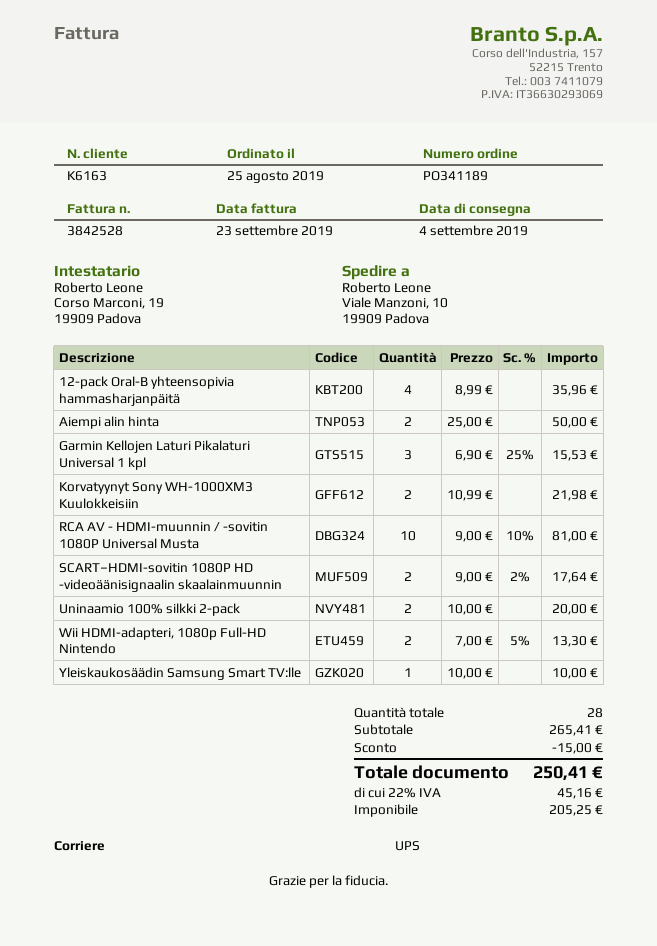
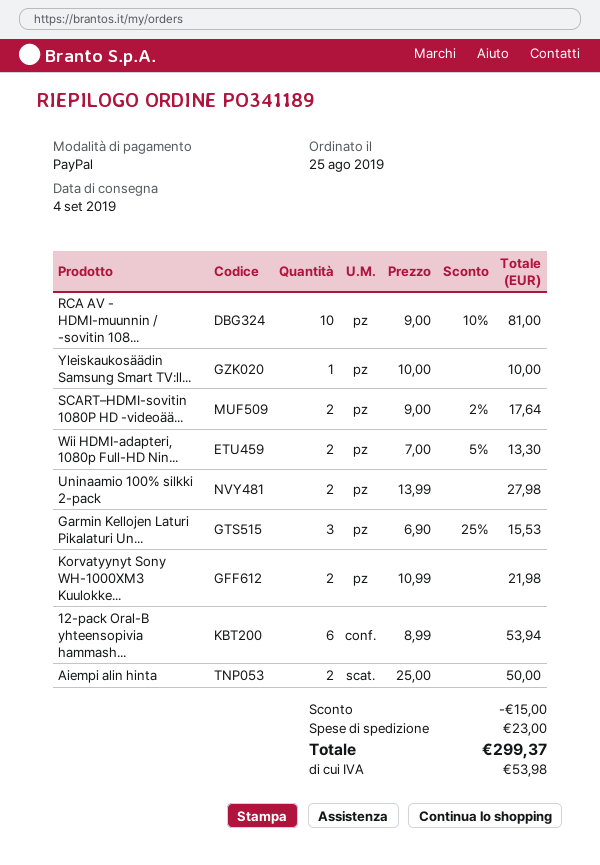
12-pack Oral-B yhteensopivia hammasharjanpäitä: 4 x 8.99 = 35.96 -> 6 x 8.99 = 53.94
Uninaamio 100% silkki 2-pack: 2 x 10.00 = 20.00 -> 2 x 13.99 = 27.98
shipping: none -> 23.00
tax: 45.16 -> 53.98
total: 250.41 -> 299.37

